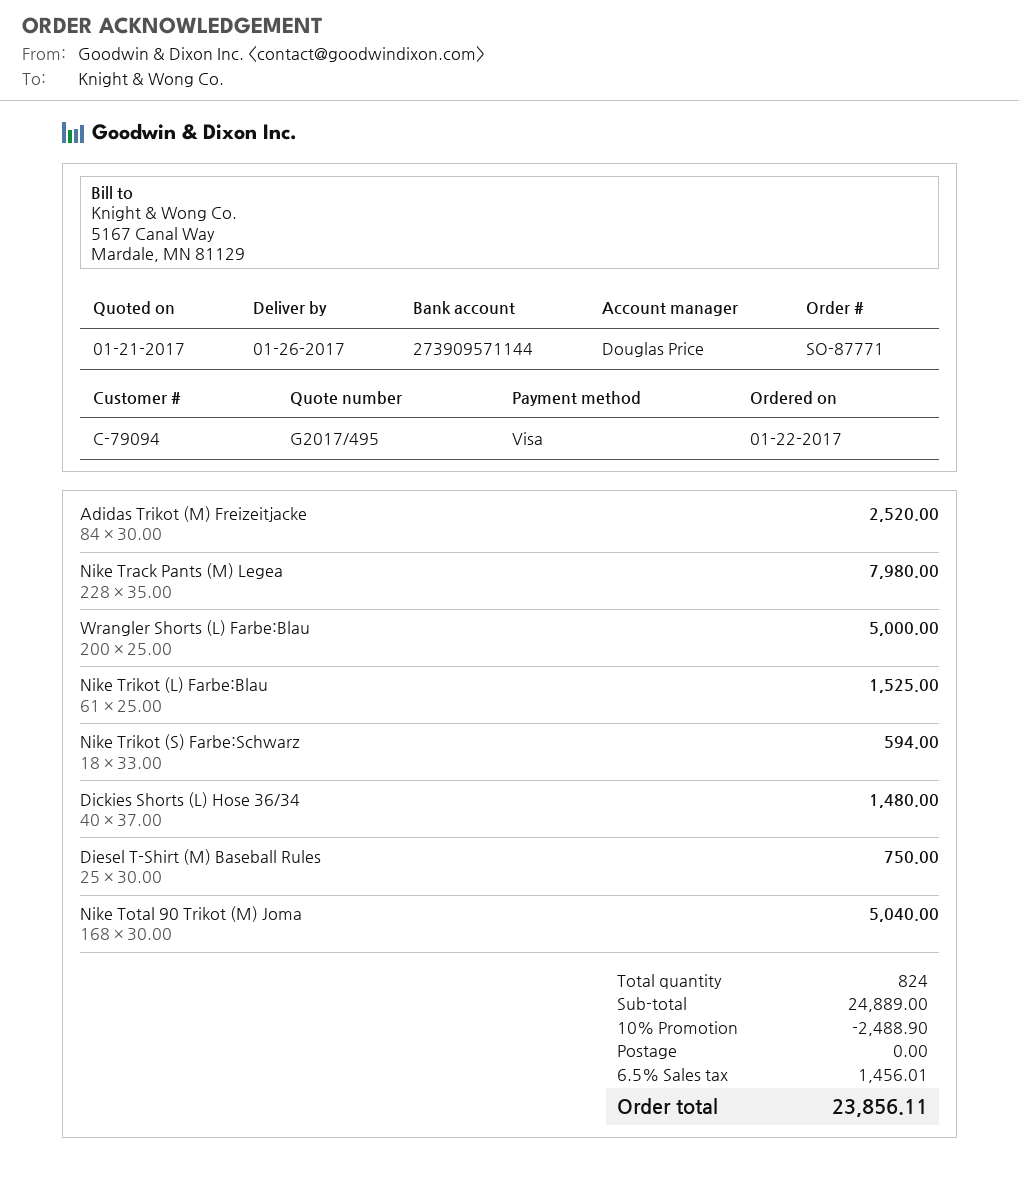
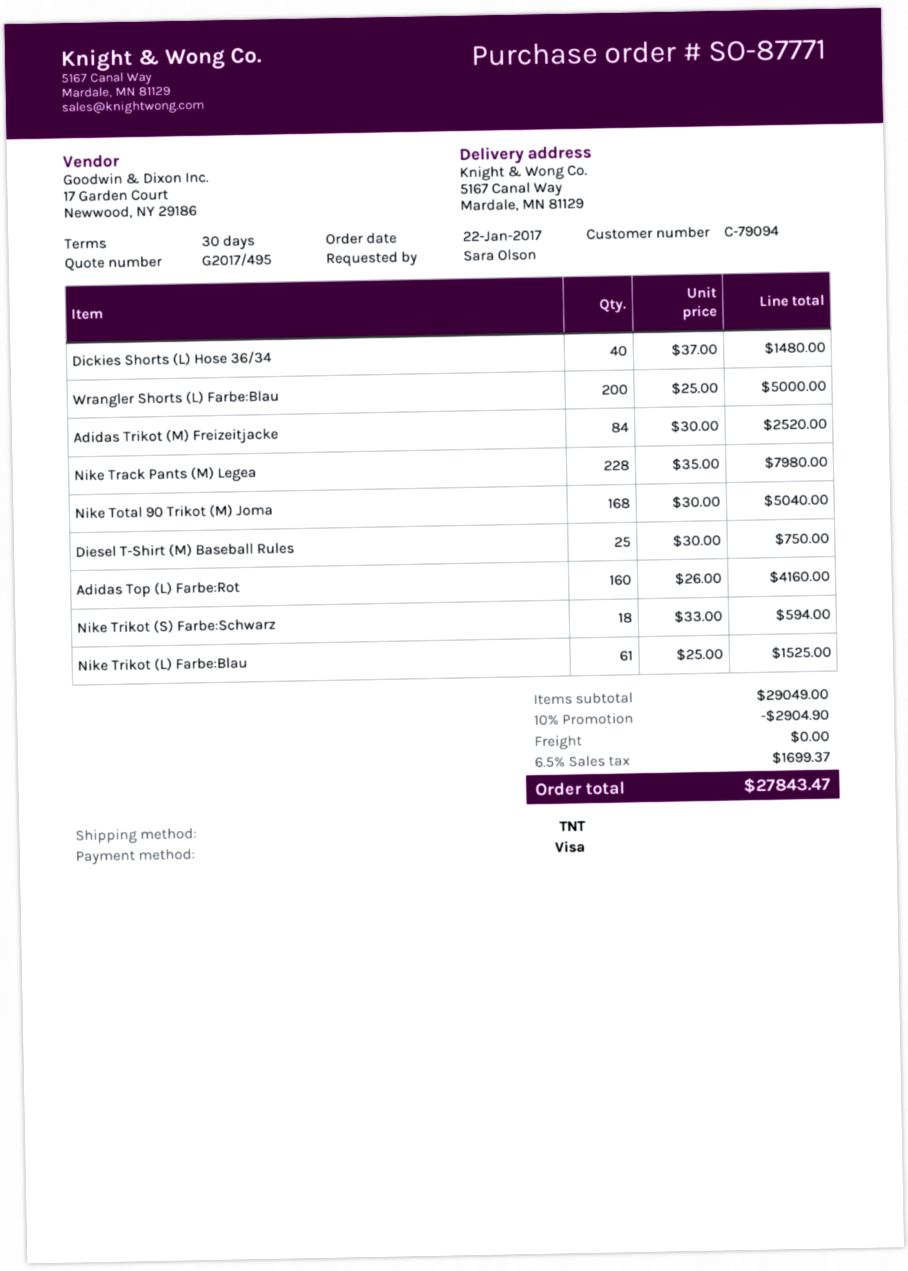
Adidas Top (L) Farbe:Rot: none -> 160 x 26.00 = 4160.00
subtotal: 24889.00 -> 29049.00
discount: 10% = 2488.90 -> 10% = 2904.90
tax: 6.5% = 1456.01 -> 6.5% = 1699.37
total: 23856.11 -> 27843.47

